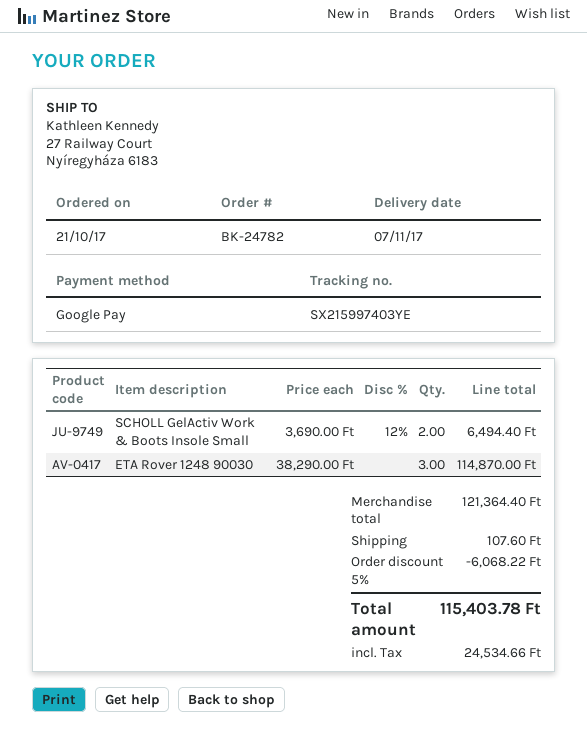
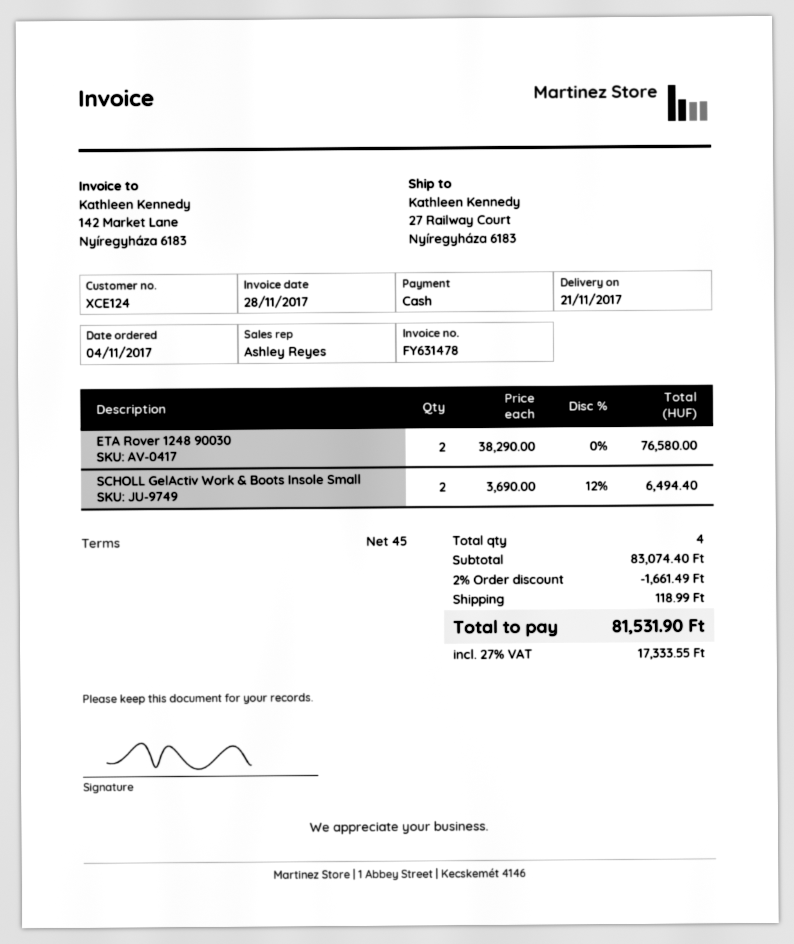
order date: 2017-10-21 -> 2017-11-04
delivery date: 2017-11-07 -> 2017-11-21
payment method: Google Pay -> cash
ETA Rover 1248 90030: 3 x 38290.00 = 114870.00 -> 2 x 38290.00 = 76580.00
subtotal: 121364.40 -> 83074.40
discount: 5% = 6068.22 -> 2% = 1661.49
shipping: 107.60 -> 118.99
tax: 24534.66 -> 17333.55
total: 115403.78 -> 81531.90

